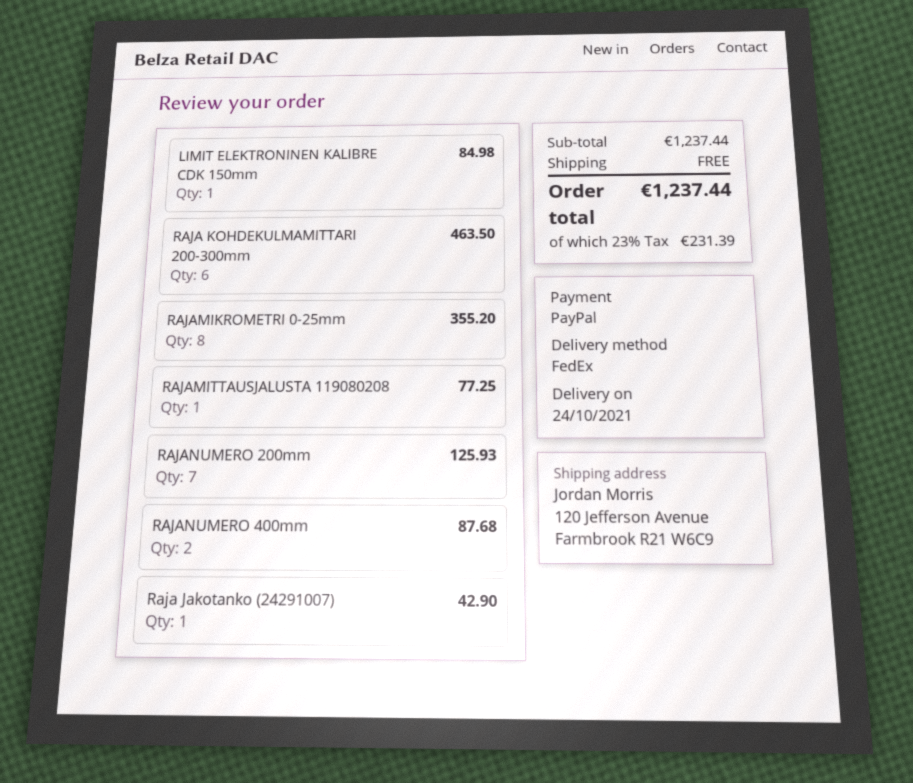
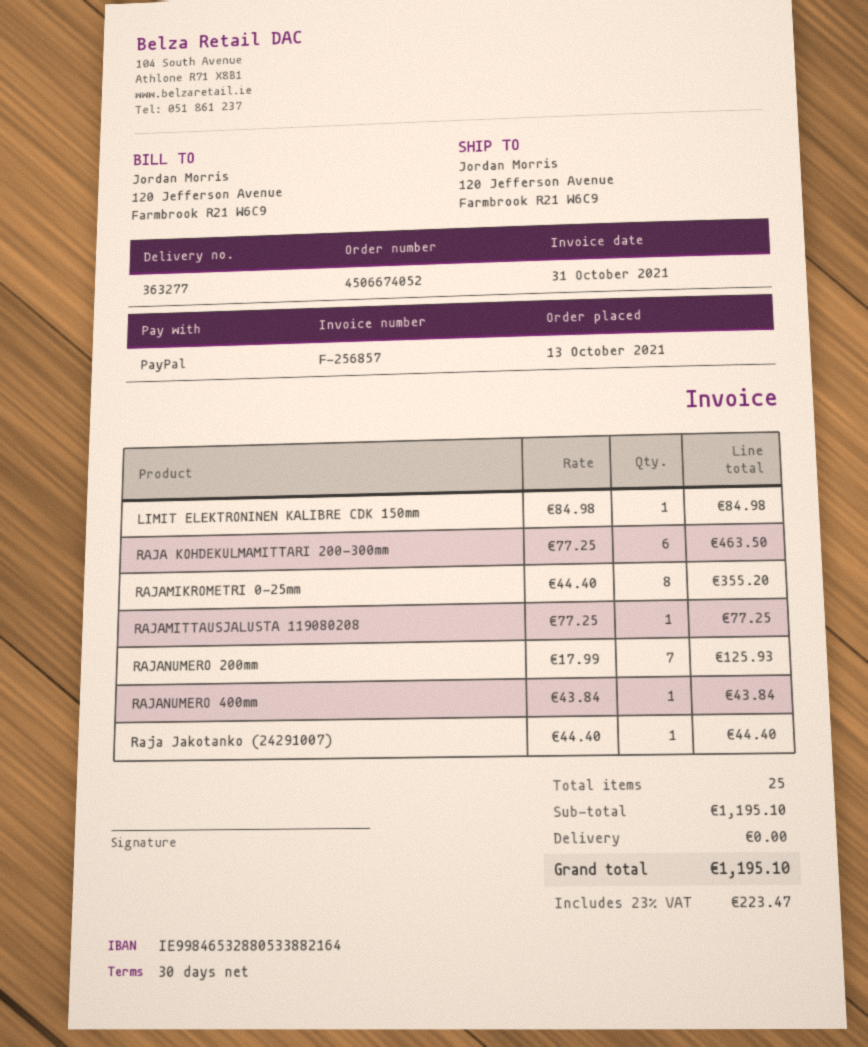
RAJANUMERO 400mm: 2 for 87.68 -> 1 for 43.84
Raja Jakotanko (24291007): 1 for 42.90 -> 1 for 44.40
subtotal: 1237.44 -> 1195.10
tax: 23% = 231.39 -> 23% = 223.47
total: 1237.44 -> 1195.10

